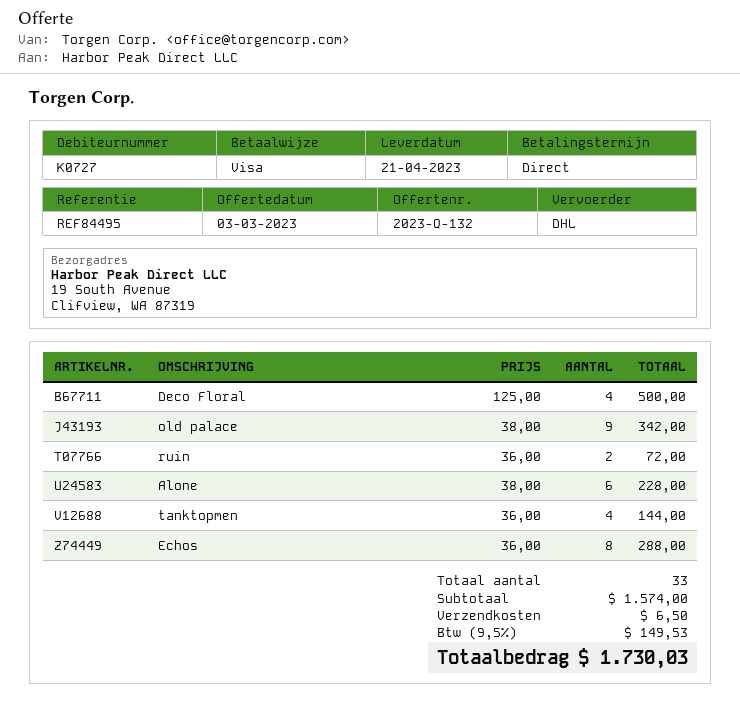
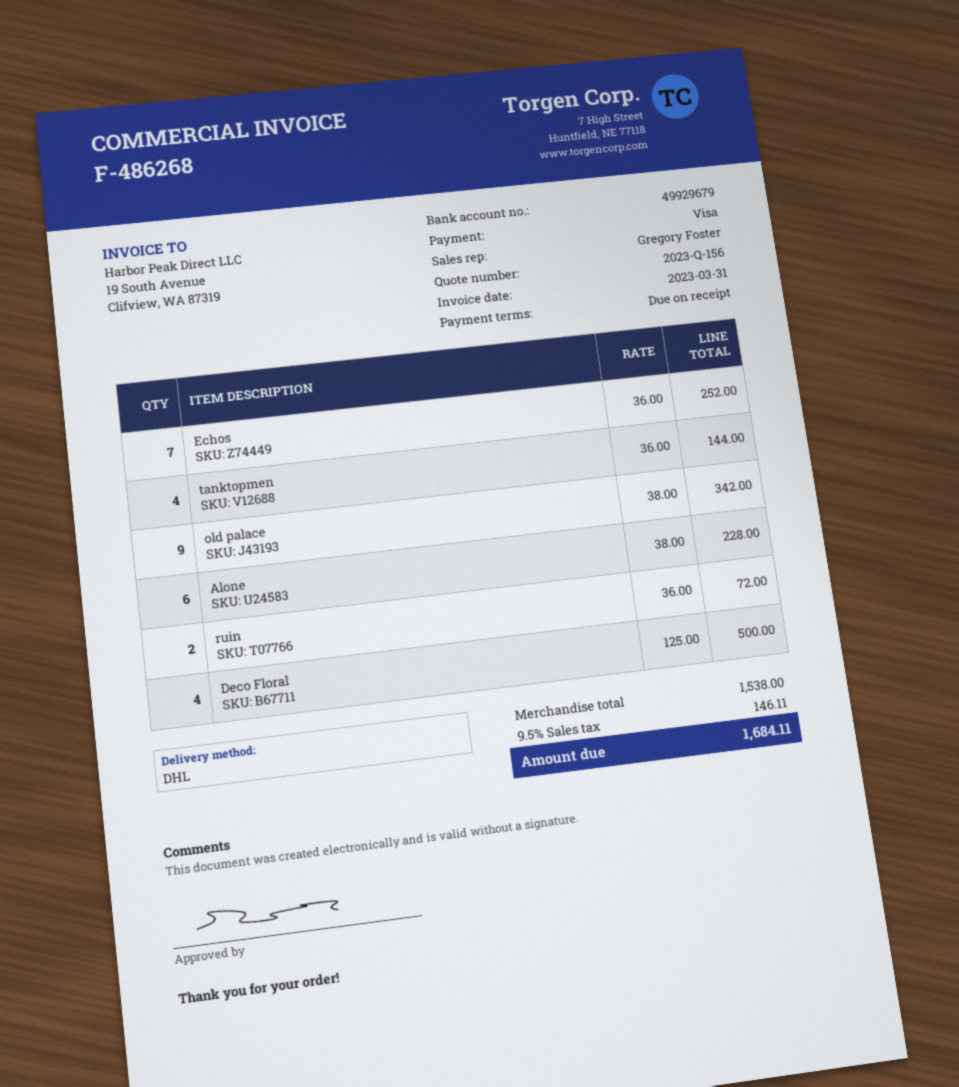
quote number: 2023-Q-132 -> 2023-Q-156
Echos: 8 x 36.00 = 288.00 -> 7 x 36.00 = 252.00
subtotal: 1574.00 -> 1538.00
shipping: 6.50 -> none
tax: 9.5% = 149.53 -> 9.5% = 146.11
total: 1730.03 -> 1684.11

